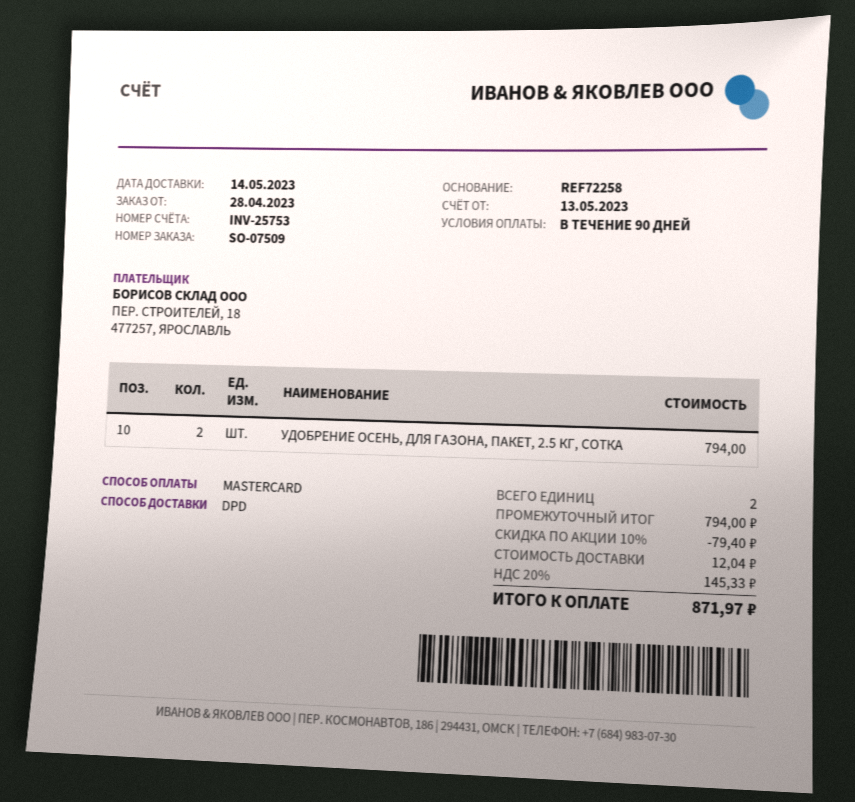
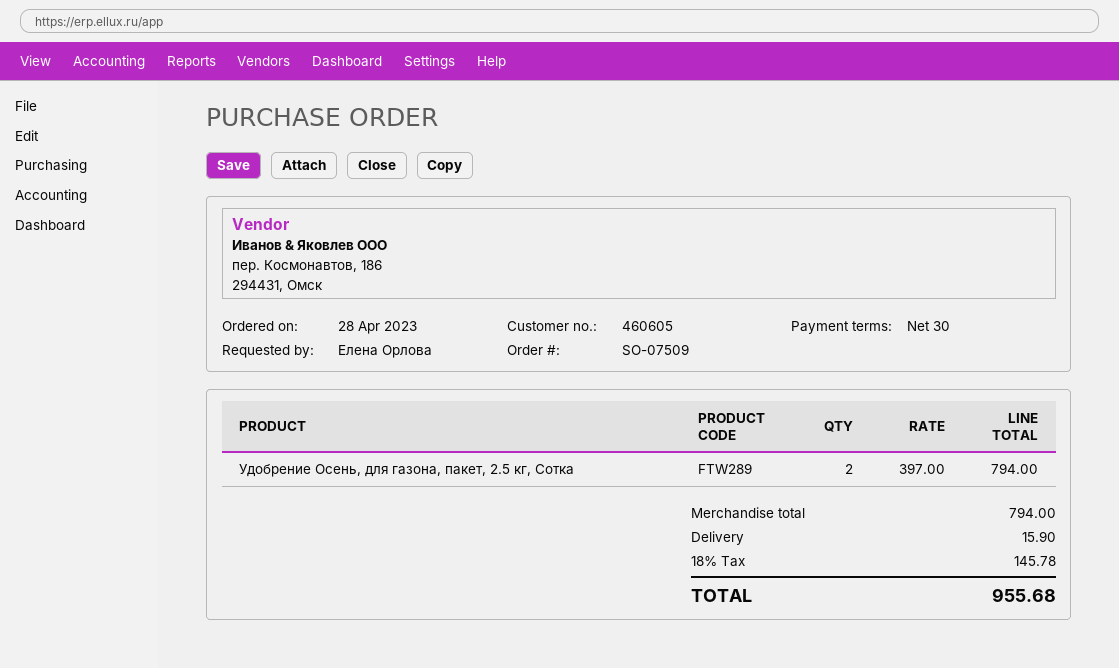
payment terms: 90 days -> 30 days
discount: 10% = 79.40 -> none
shipping: 12.04 -> 15.90
tax: 20% = 145.33 -> 18% = 145.78
total: 871.97 -> 955.68

